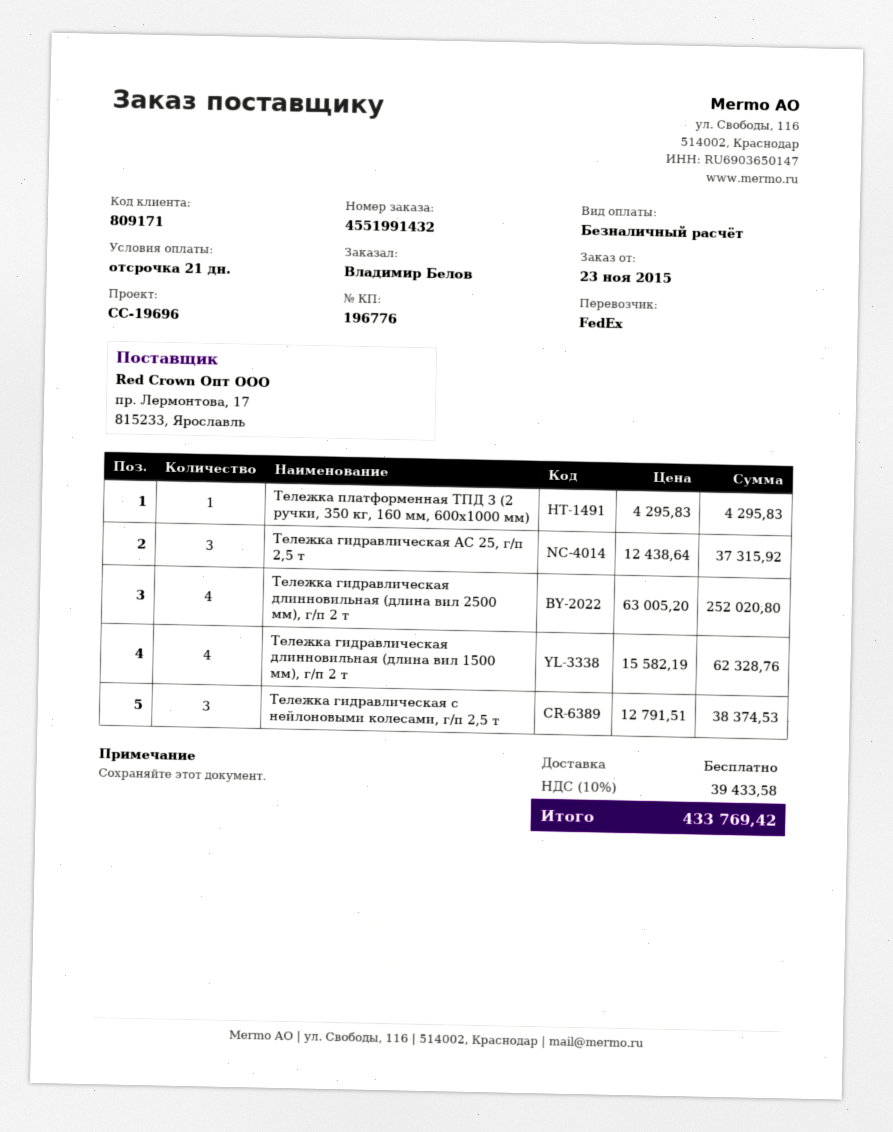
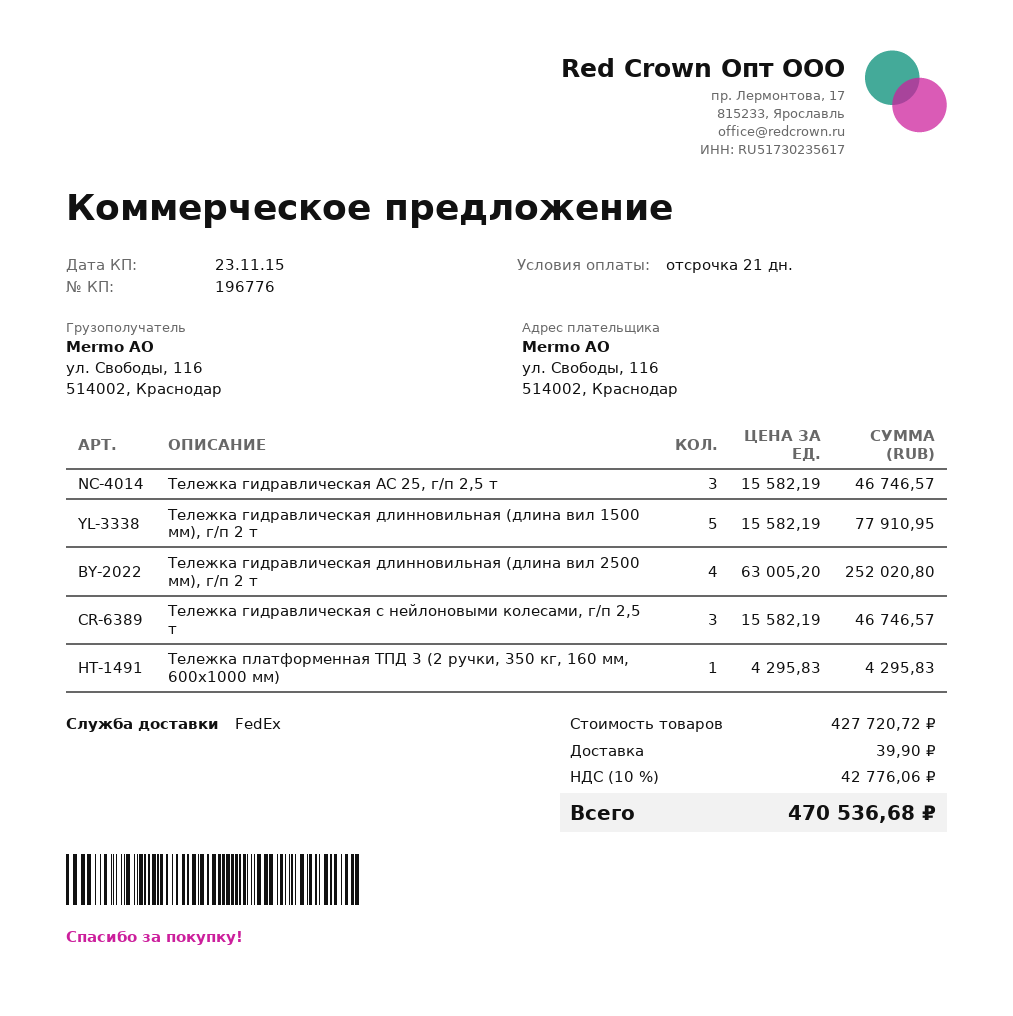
Тележка гидравлическая AC 25, г/п 2,5 т: 3 x 12438.64 = 37315.92 -> 3 x 15582.19 = 46746.57
Тележка гидравлическая длинновильная (длина вил 1500 мм), г/п 2 т: 4 x 15582.19 = 62328.76 -> 5 x 15582.19 = 77910.95
Тележка гидравлическая с нейлоновыми колесами, г/п 2,5 т: 3 x 12791.51 = 38374.53 -> 3 x 15582.19 = 46746.57
shipping: 0.00 -> 39.90
tax: 10% = 39433.58 -> 10% = 42776.06
total: 433769.42 -> 470536.68

